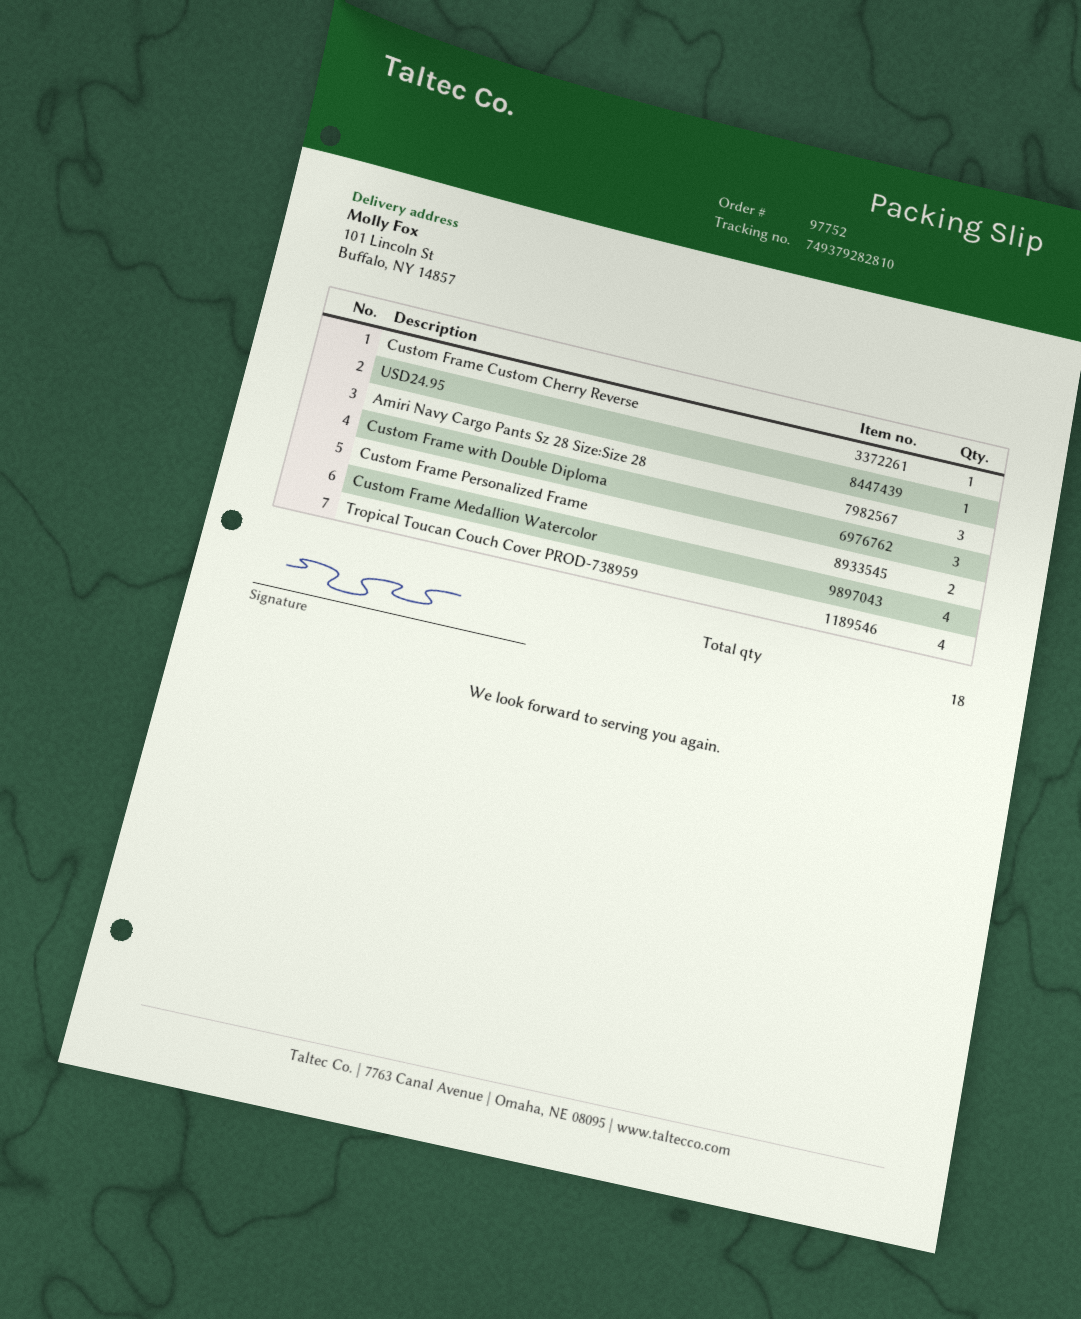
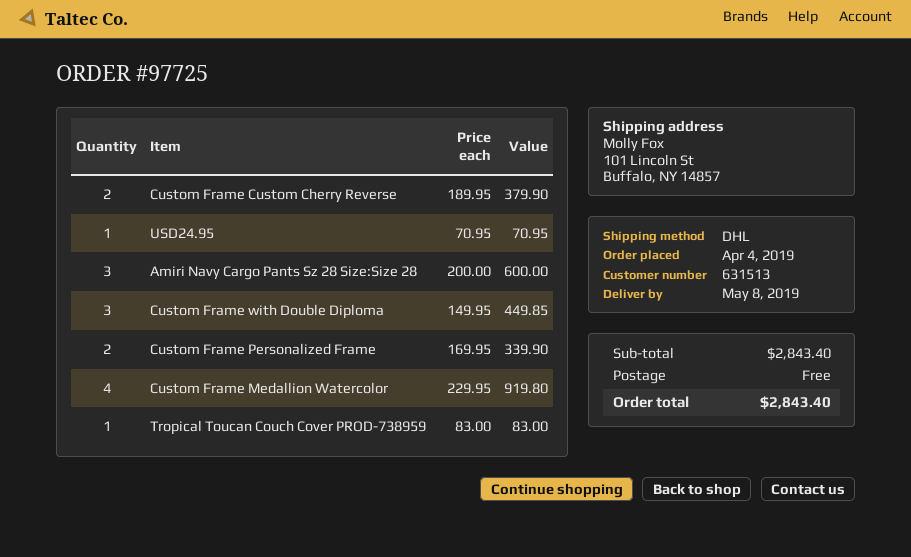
order number: 97752 -> 97725
Custom Frame Custom Cherry Reverse: 1 -> 2
Tropical Toucan Couch Cover PROD-738959: 4 -> 1

